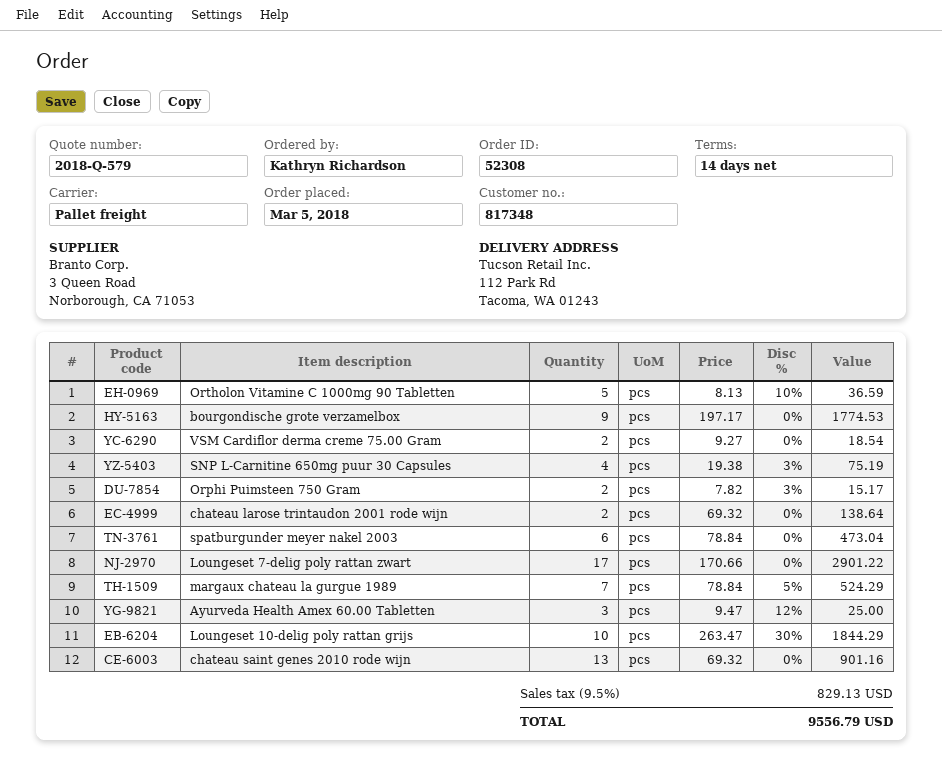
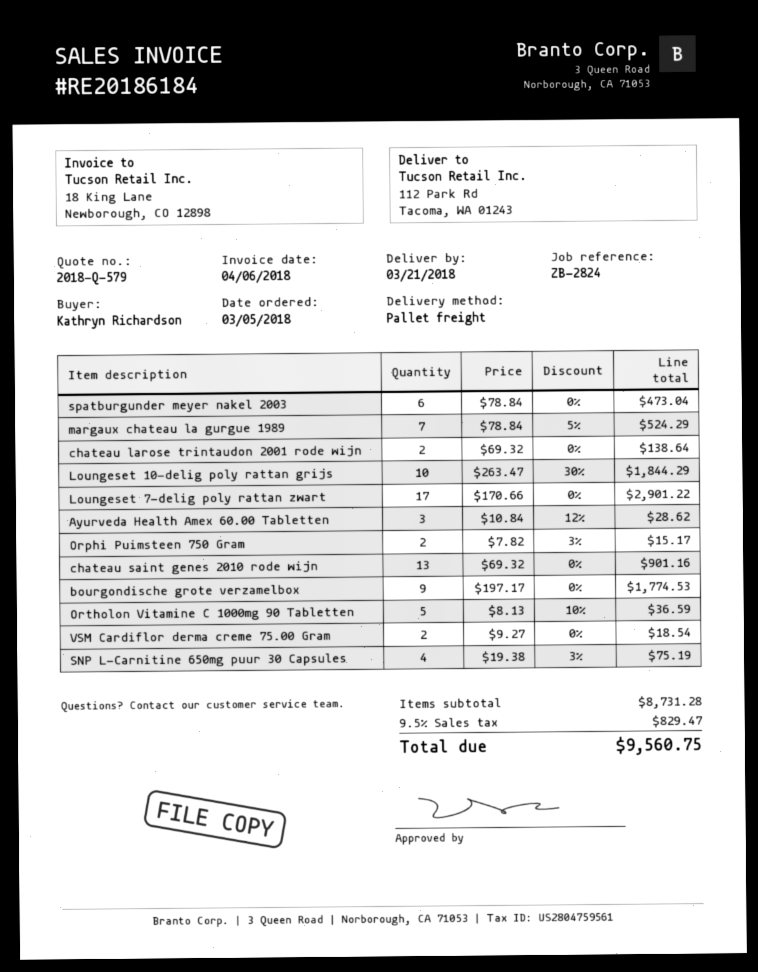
Ayurveda Health Amex 60.00 Tabletten: 3 x 9.47 - 12% = 25.00 -> 3 x 10.84 - 12% = 28.62
tax: 9.5% = 829.13 -> 9.5% = 829.47
total: 9556.79 -> 9560.75

